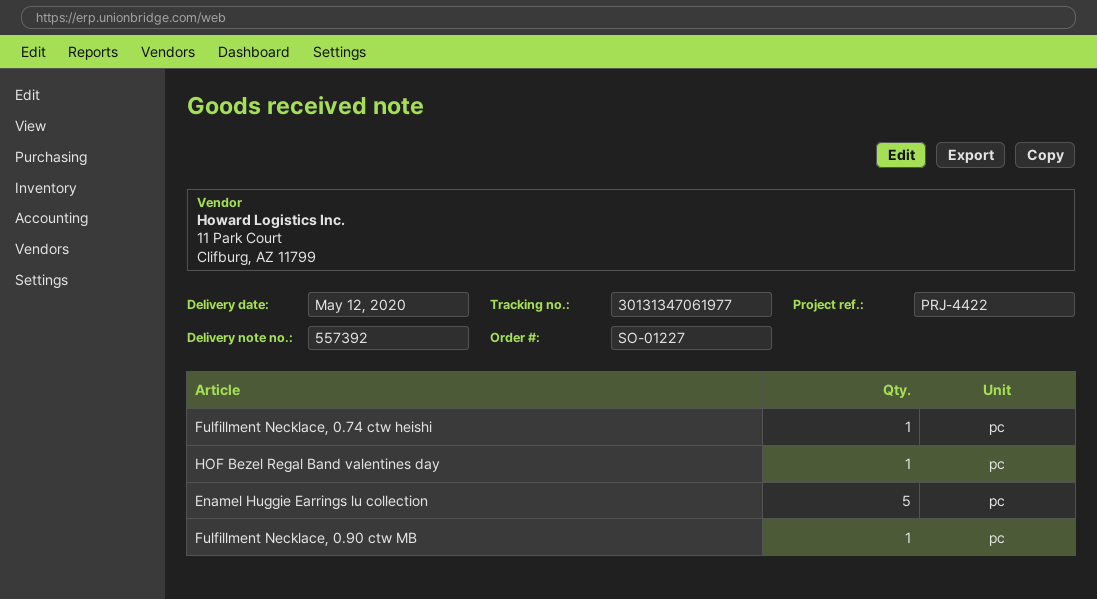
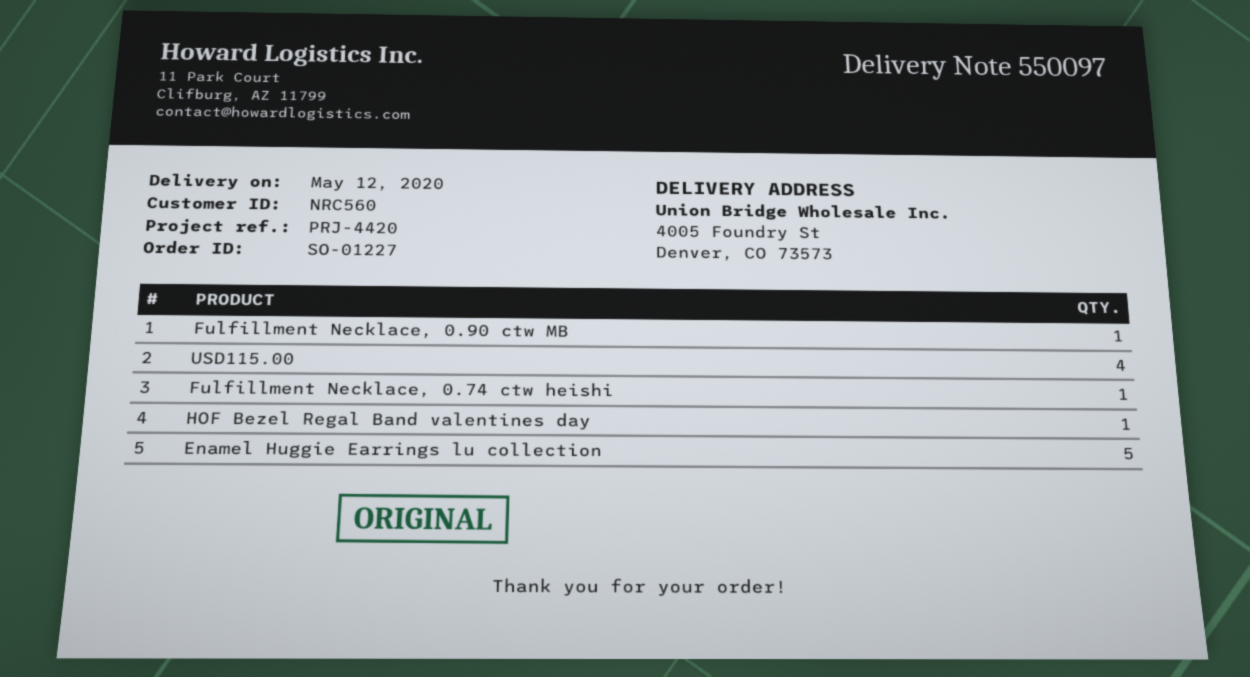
delivery note number: 557392 -> 550097
reference: PRJ-4422 -> PRJ-4420
USD115.00: none -> 4

